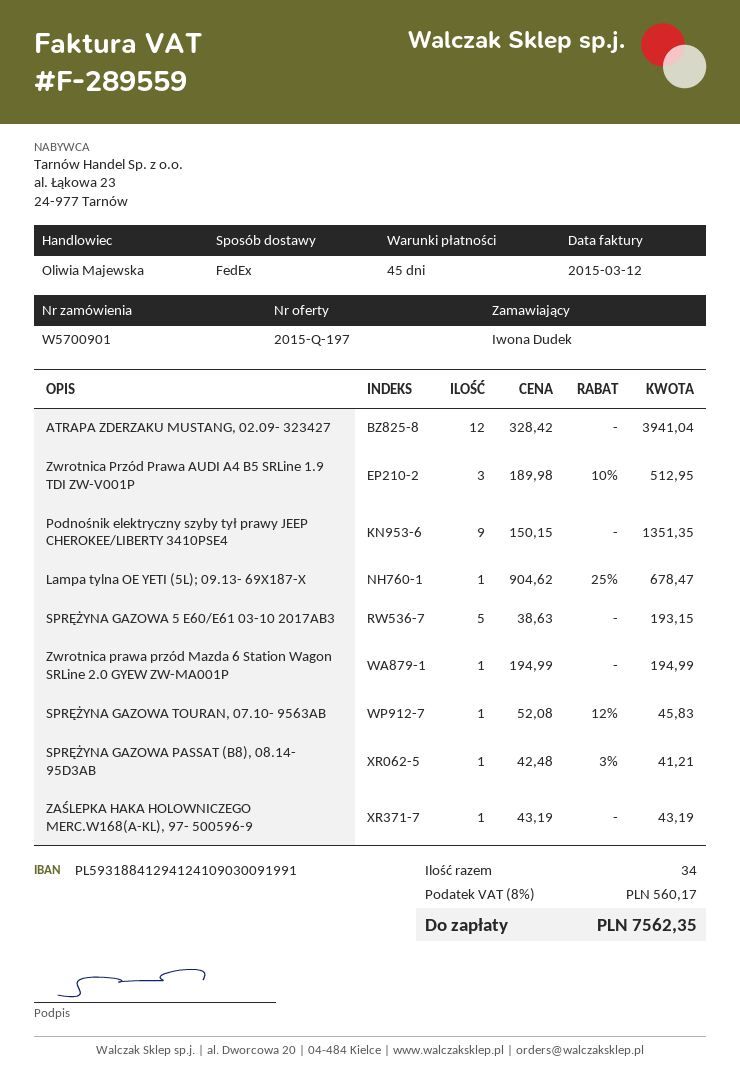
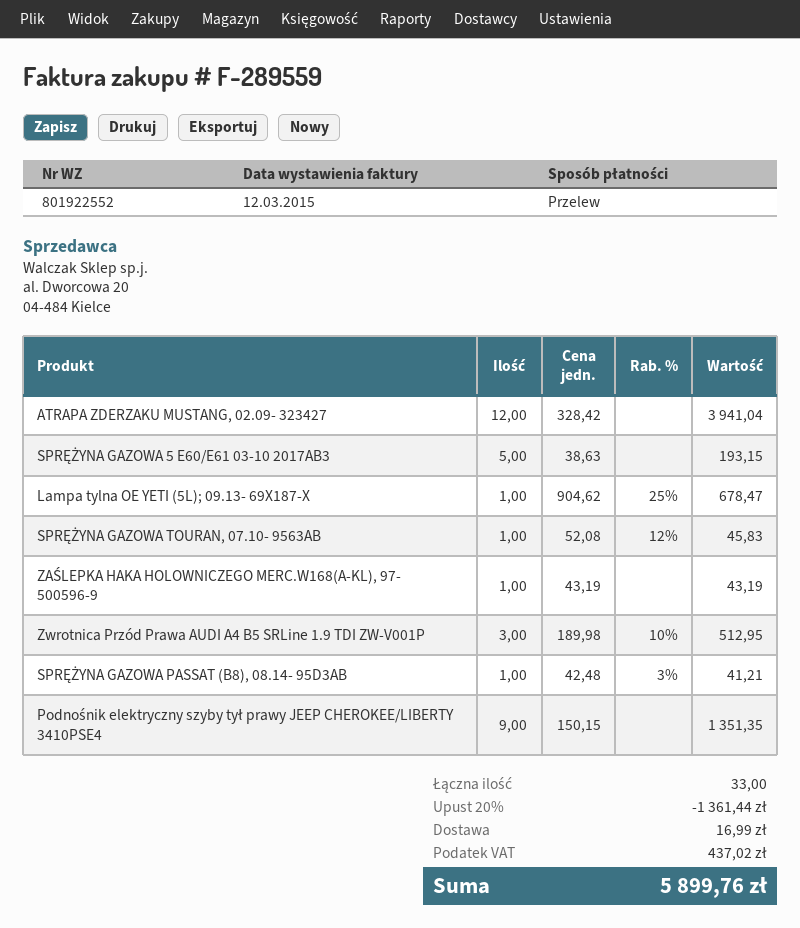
Zwrotnica prawa przód Mazda 6 Station Wagon SRLine 2.0 GYEW ZW-MA001P: 1 x 194.99 = 194.99 -> none
total quantity: 34 -> 33
discount: none -> 20% = 1361.44
shipping: none -> 16.99
tax: 560.17 -> 437.02
total: 7562.35 -> 5899.76

